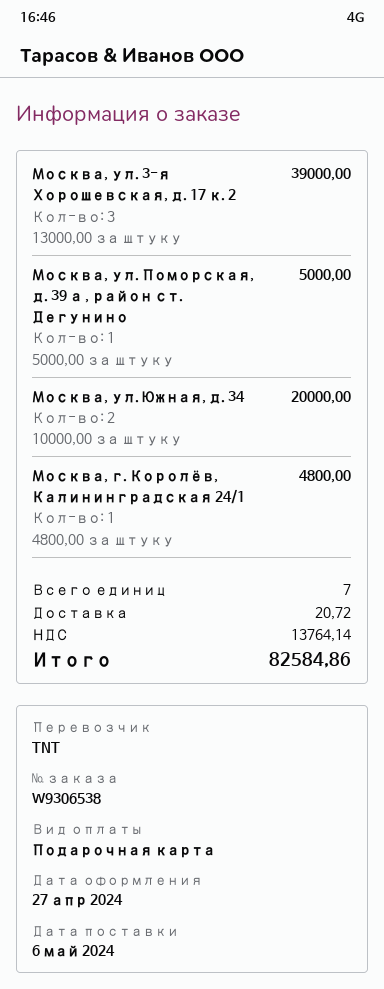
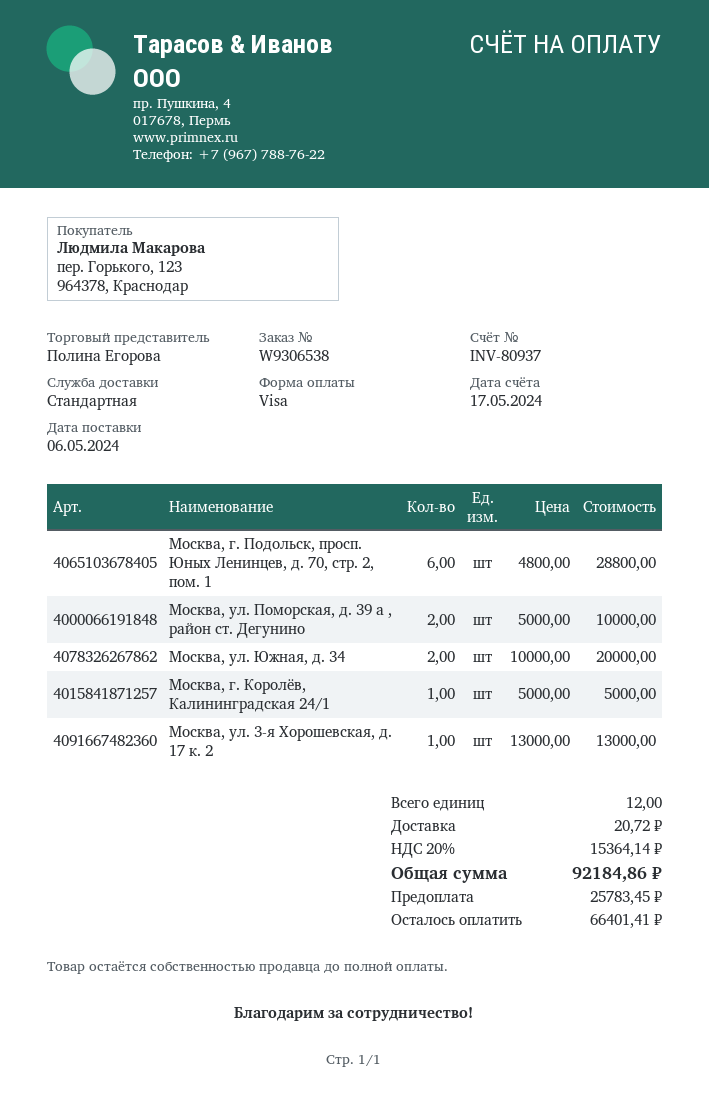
payment method: gift card -> Visa
shipping method: TNT -> standard
Москва, ул. 3-я Хорошевская, д. 17 к. 2: 3 x 13000.00 = 39000.00 -> 1 x 13000.00 = 13000.00
Москва, ул. Поморская, д. 39 а , район ст. Дегунино: 1 x 5000.00 = 5000.00 -> 2 x 5000.00 = 10000.00
Москва, г. Королёв, Калининградская 24/1: 1 x 4800.00 = 4800.00 -> 1 x 5000.00 = 5000.00
Москва, г. Подольск, просп. Юных Ленинцев, д. 70, стр. 2, пом. 1: none -> 6 x 4800.00 = 28800.00
total quantity: 7 -> 12
tax: 13764.14 -> 15364.14
total: 82584.86 -> 92184.86

